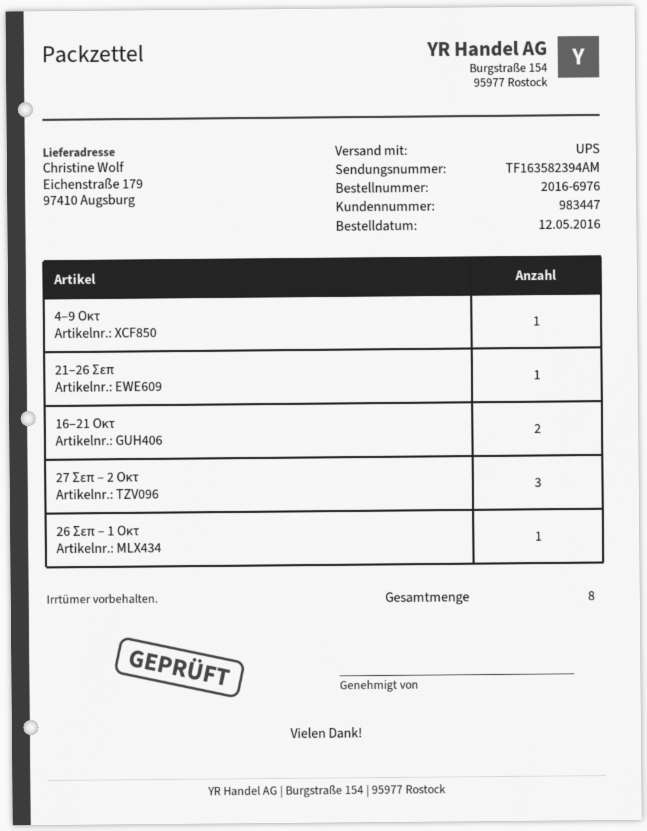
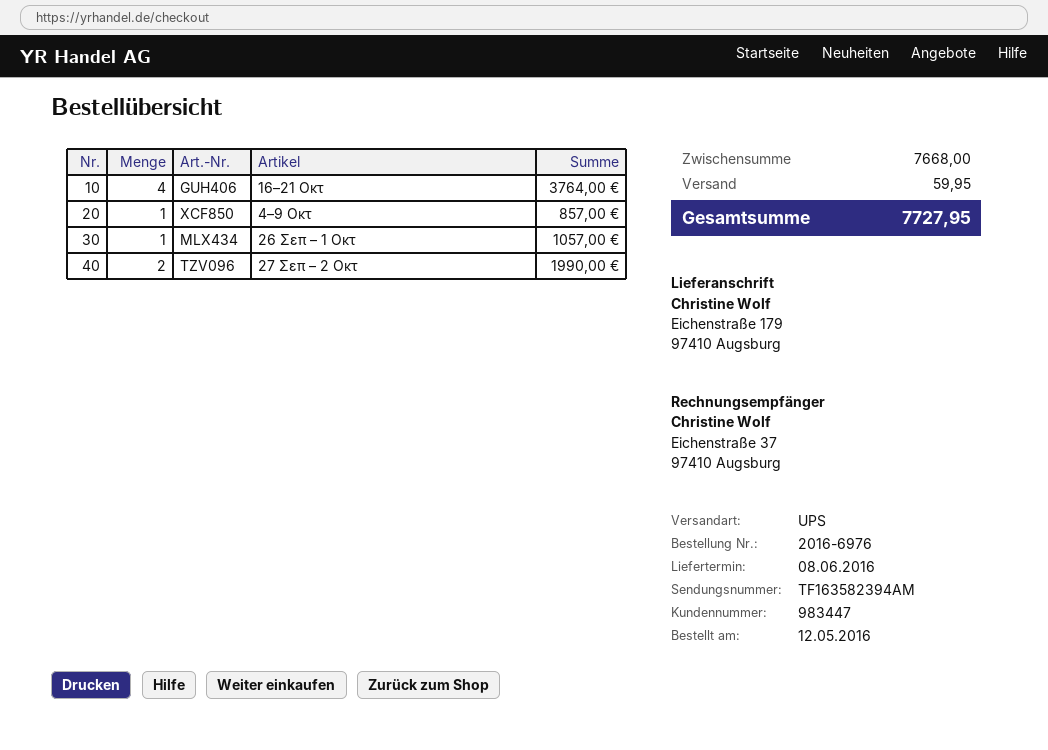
21–26 Σεπ: 1 -> none
16–21 Οκτ: 2 -> 4
27 Σεπ – 2 Οκτ: 3 -> 2

